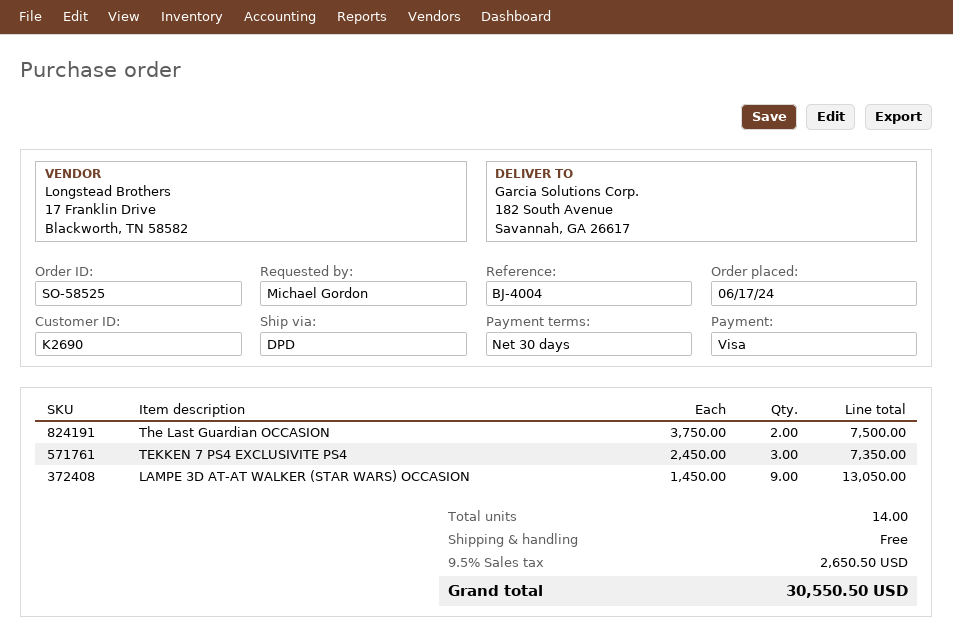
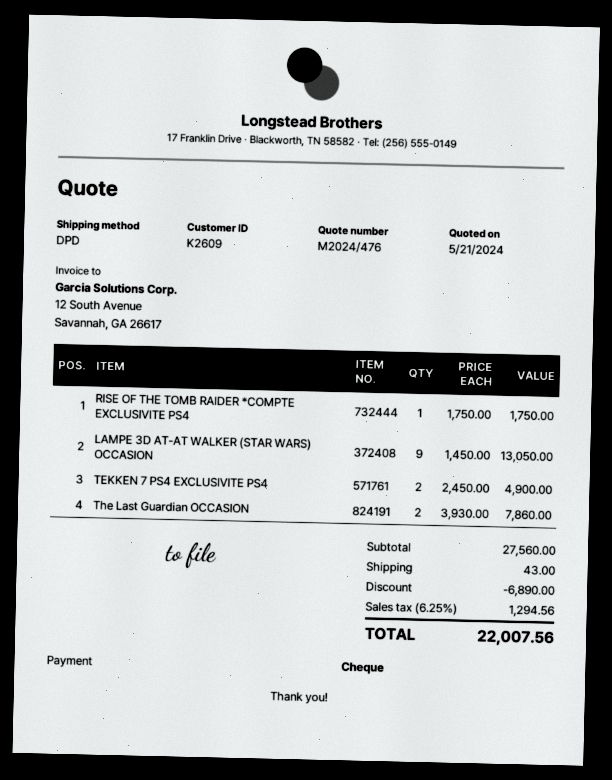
customer number: K2690 -> K2609
payment method: Visa -> cheque
The Last Guardian OCCASION: 2 x 3750.00 = 7500.00 -> 2 x 3930.00 = 7860.00
TEKKEN 7 PS4 EXCLUSIVITE PS4: 3 x 2450.00 = 7350.00 -> 2 x 2450.00 = 4900.00
RISE OF THE TOMB RAIDER *COMPTE EXCLUSIVITE PS4: none -> 1 x 1750.00 = 1750.00
discount: none -> 6890.00
shipping: 0.00 -> 43.00
tax: 9.5% = 2650.50 -> 6.25% = 1294.56
total: 30550.50 -> 22007.56

